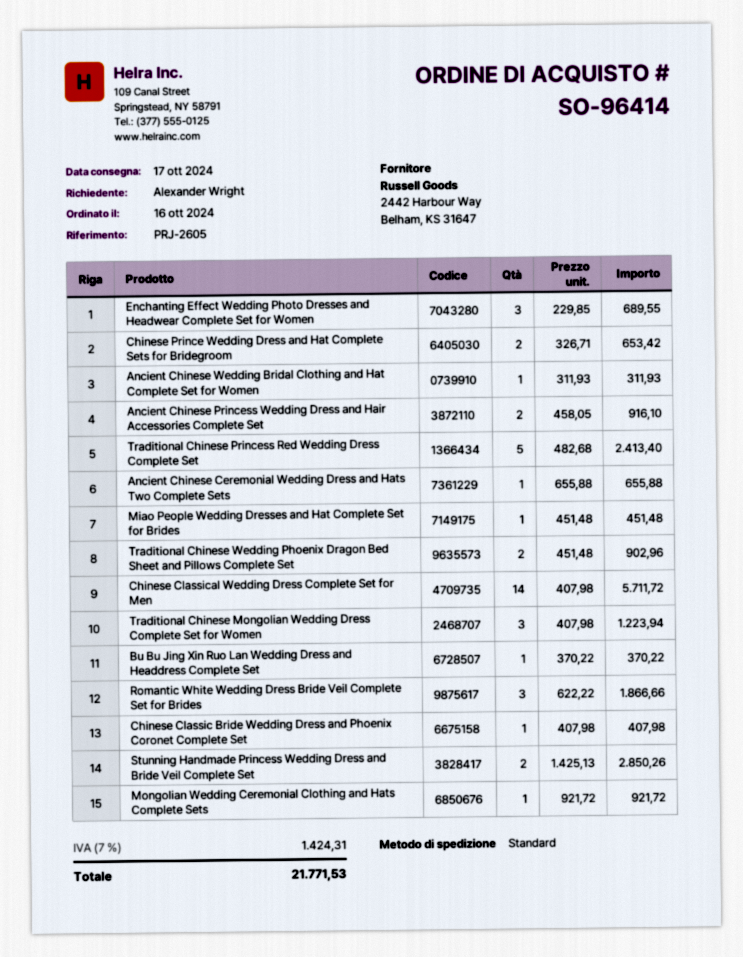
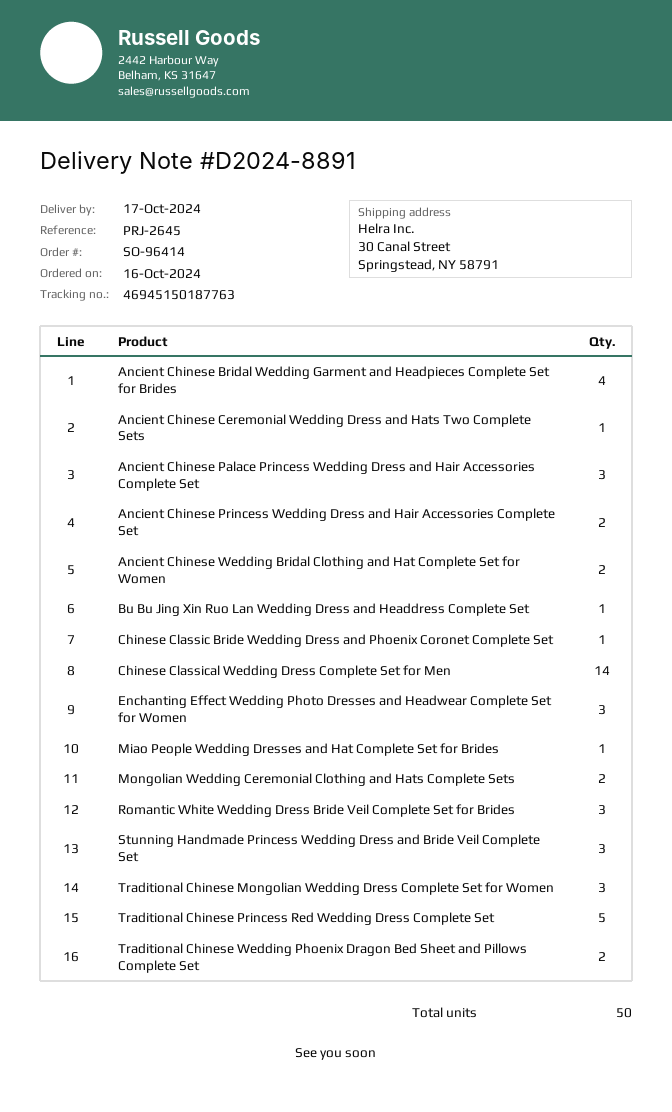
reference: PRJ-2605 -> PRJ-2645
Chinese Prince Wedding Dress and Hat Complete Sets for Bridegroom: 2 -> none
Ancient Chinese Wedding Bridal Clothing and Hat Complete Set for Women: 1 -> 2
Stunning Handmade Princess Wedding Dress and Bride Veil Complete Set: 2 -> 3
Mongolian Wedding Ceremonial Clothing and Hats Complete Sets: 1 -> 2
Ancient Chinese Bridal Wedding Garment and Headpieces Complete Set for Brides: none -> 4
Ancient Chinese Palace Princess Wedding Dress and Hair Accessories Complete Set: none -> 3

